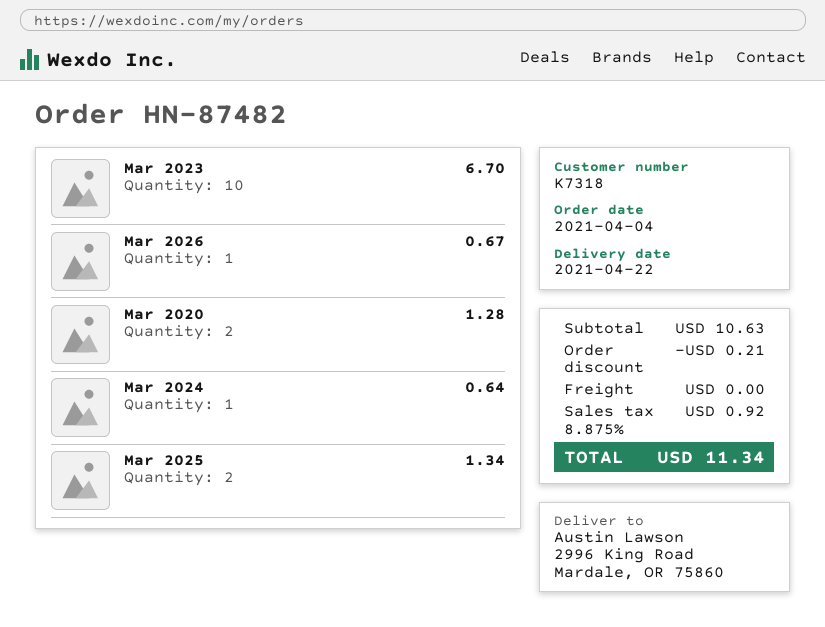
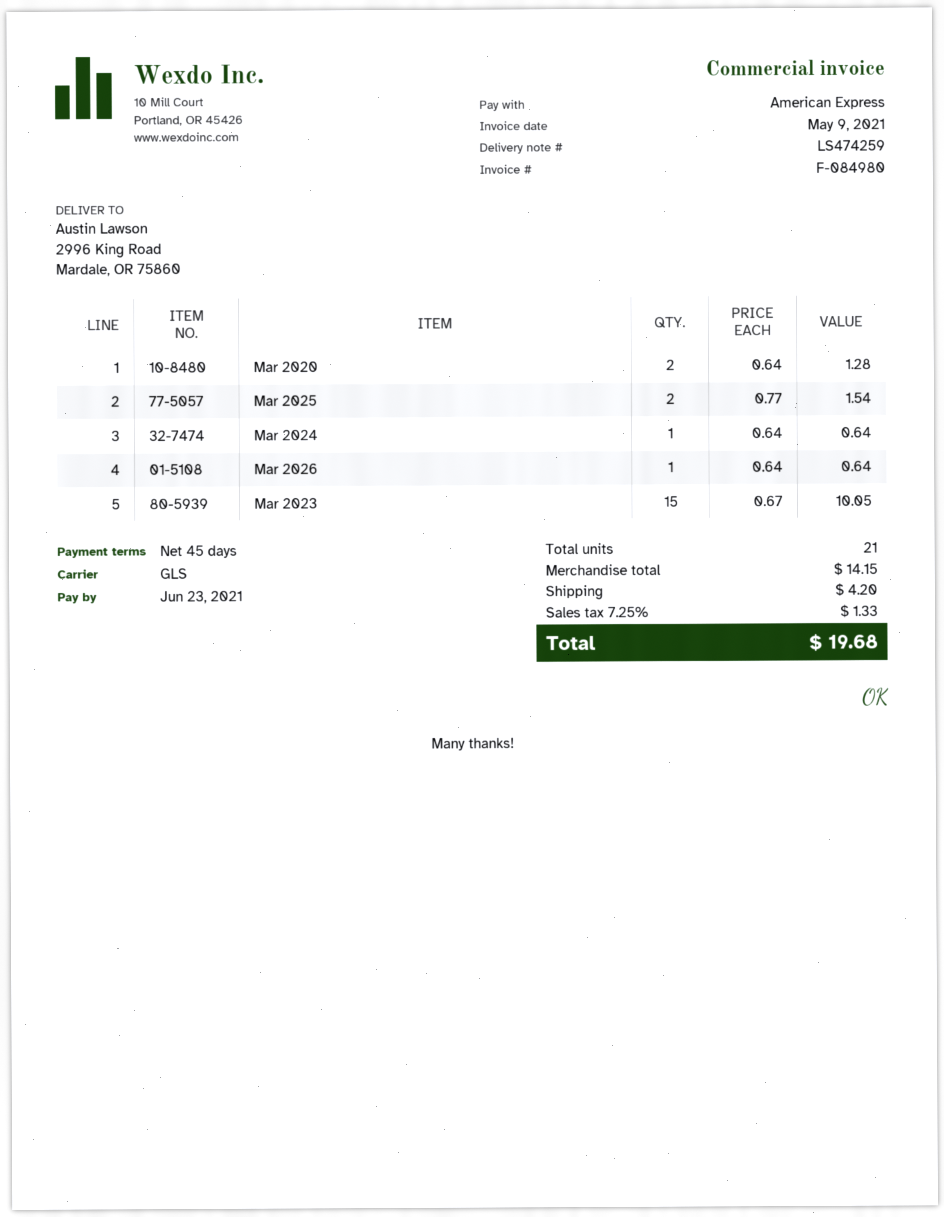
Mar 2023: 10 for 6.70 -> 15 for 10.05
Mar 2026: 1 for 0.67 -> 1 for 0.64
Mar 2025: 2 for 1.34 -> 2 for 1.54
subtotal: 10.63 -> 14.15
discount: 0.21 -> none
shipping: 0.00 -> 4.20
tax: 8.875% = 0.92 -> 7.25% = 1.33
total: 11.34 -> 19.68

